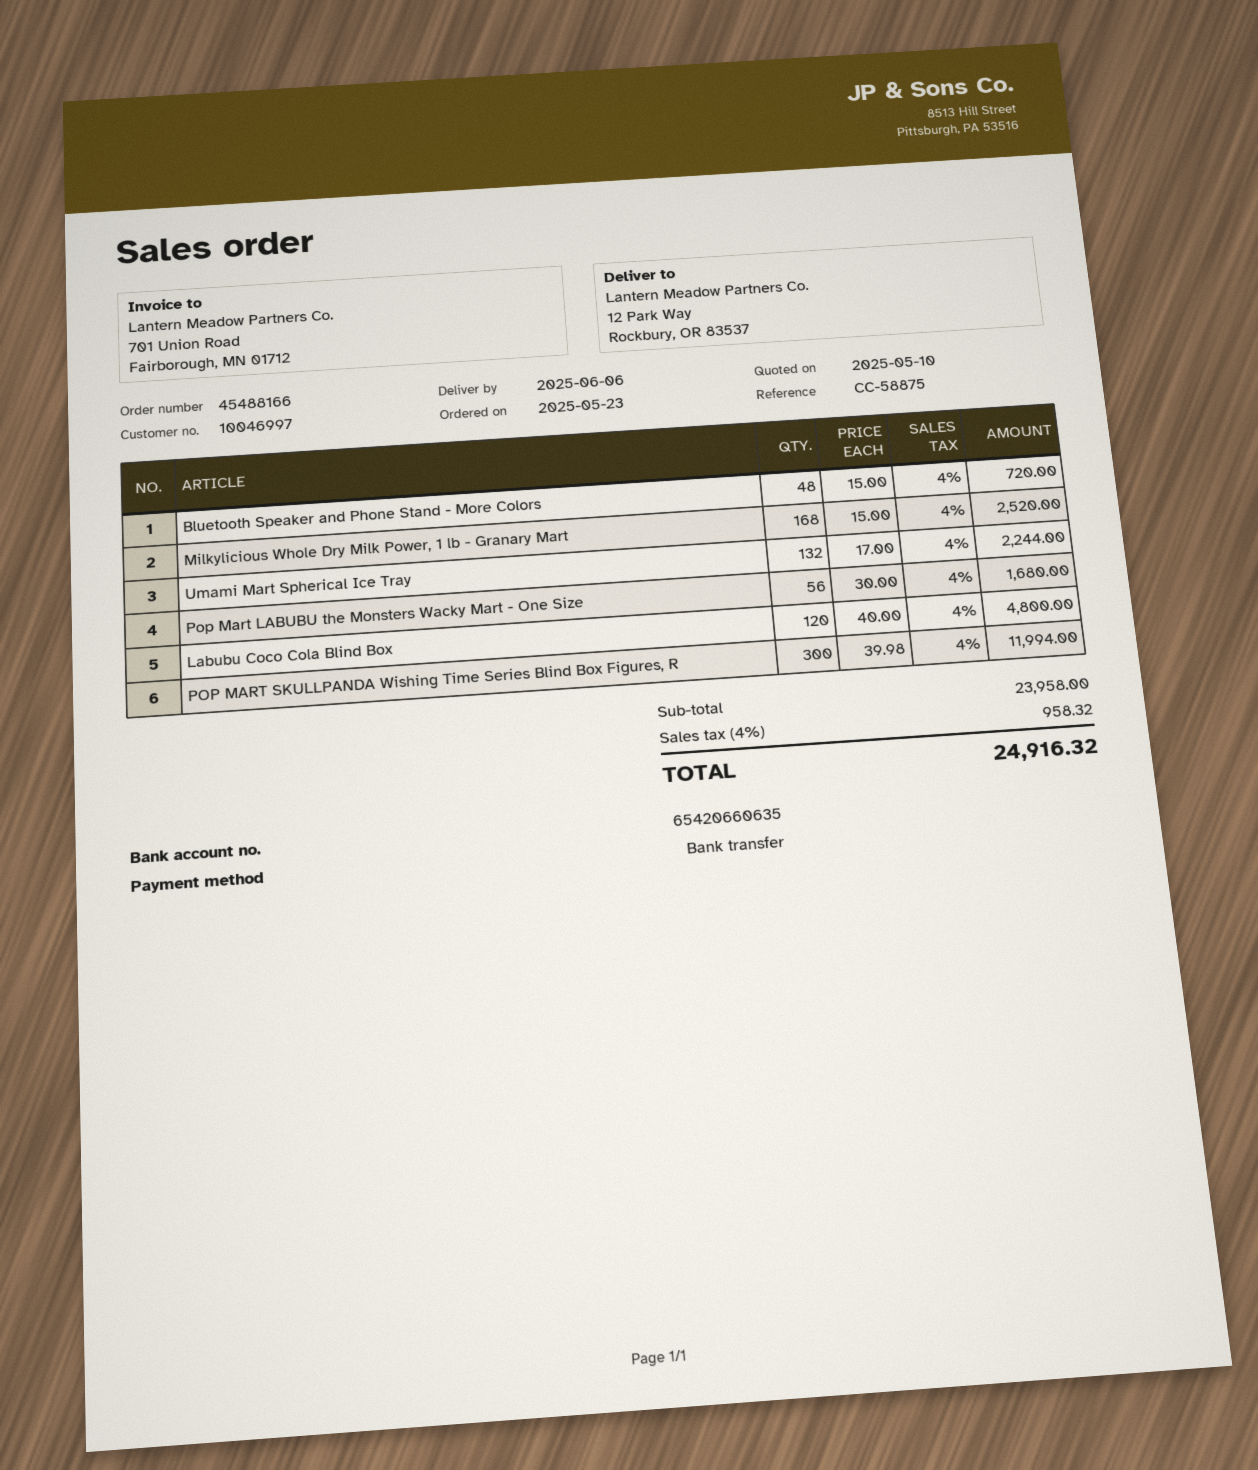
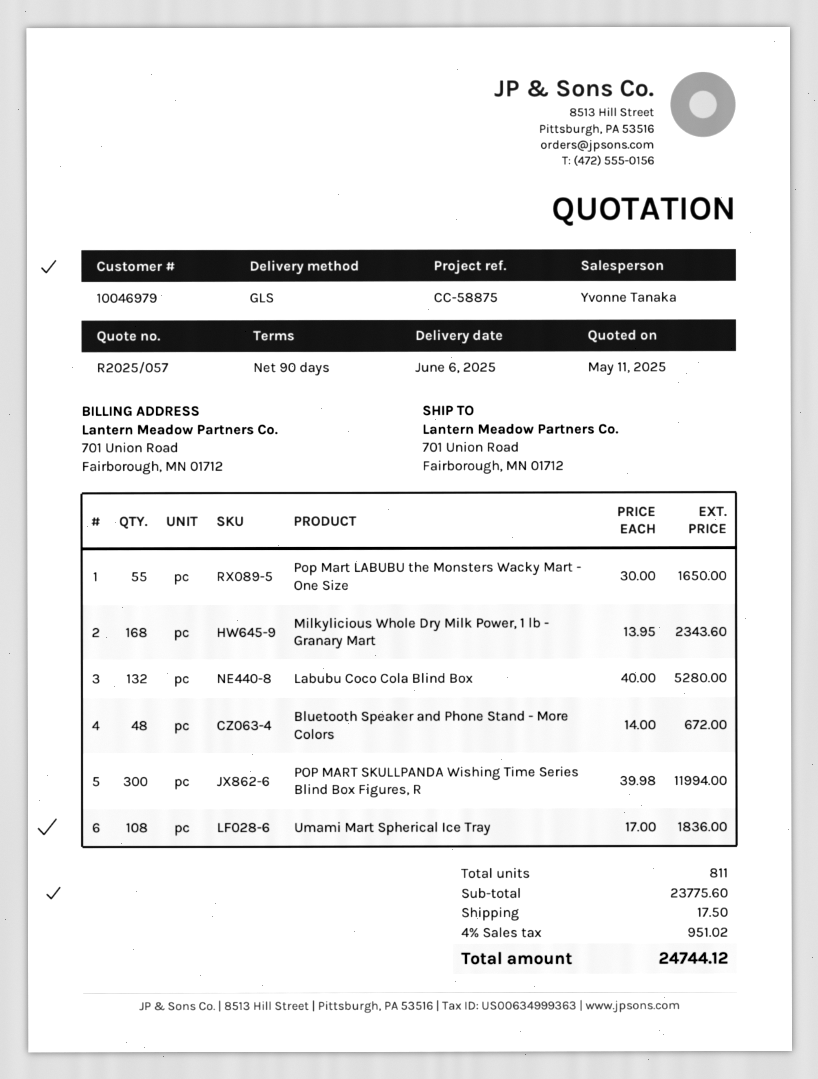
quote date: 2025-05-10 -> 2025-05-11
customer number: 10046997 -> 10046979
ship to: 12 Park Way, Rockbury, OR 83537 -> 701 Union Road, Fairborough, MN 01712
Bluetooth Speaker and Phone Stand - More Colors: 48 x 15.00 = 720.00 -> 48 x 14.00 = 672.00
Milkylicious Whole Dry Milk Power, 1 lb - Granary Mart: 168 x 15.00 = 2520.00 -> 168 x 13.95 = 2343.60
Umami Mart Spherical Ice Tray: 132 x 17.00 = 2244.00 -> 108 x 17.00 = 1836.00
Pop Mart LABUBU the Monsters Wacky Mart - One Size: 56 x 30.00 = 1680.00 -> 55 x 30.00 = 1650.00
Labubu Coco Cola Blind Box: 120 x 40.00 = 4800.00 -> 132 x 40.00 = 5280.00
subtotal: 23958.00 -> 23775.60
shipping: none -> 17.50
tax: 4% = 958.32 -> 4% = 951.02
total: 24916.32 -> 24744.12

